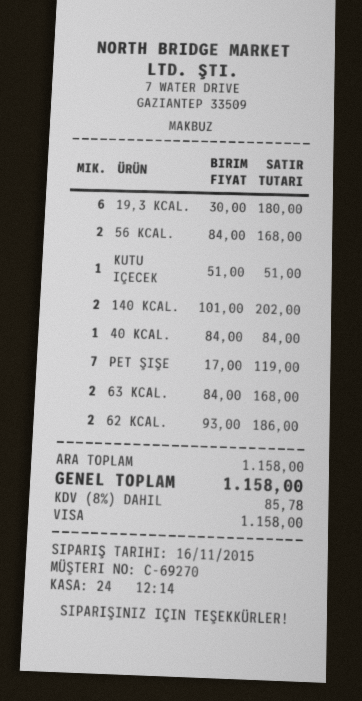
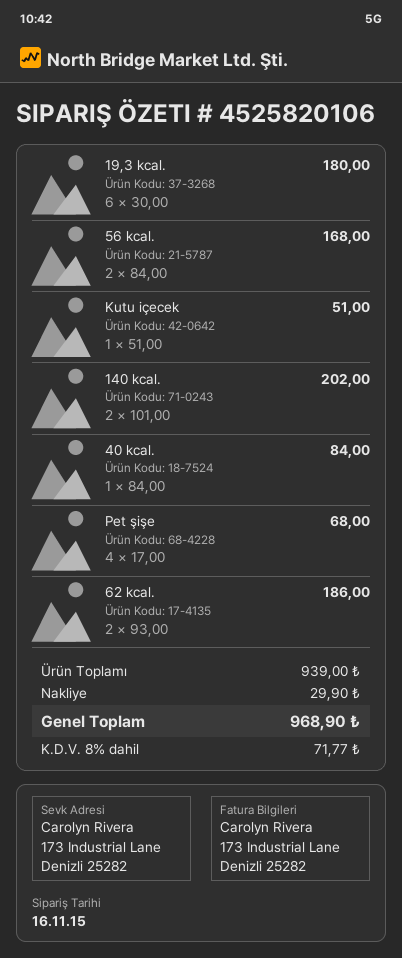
PET ŞIŞE: 7 x 17.00 = 119.00 -> 4 x 17.00 = 68.00
63 KCAL.: 2 x 84.00 = 168.00 -> none
subtotal: 1158.00 -> 939.00
shipping: none -> 29.90
tax: 8% = 85.78 -> 8% = 71.77
total: 1158.00 -> 968.90

